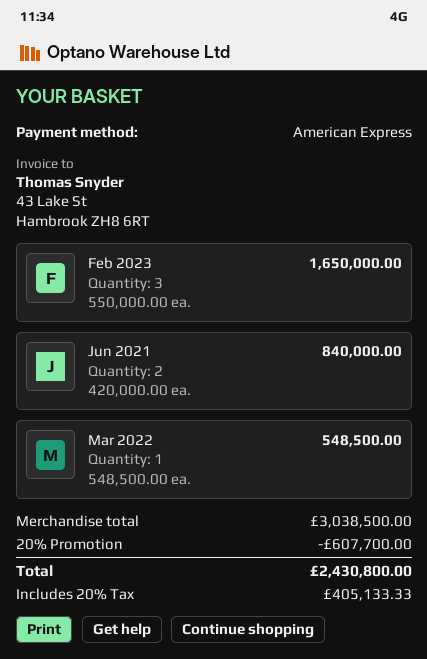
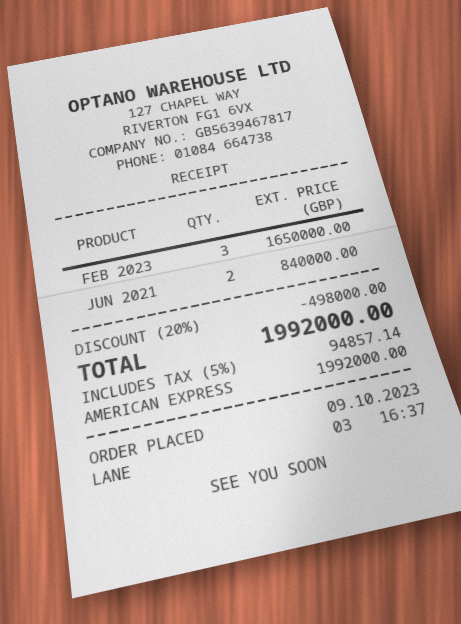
Mar 2022: 1 for 548500.00 -> none
discount: 20% = 607700.00 -> 20% = 498000.00
tax: 20% = 405133.33 -> 5% = 94857.14
total: 2430800.00 -> 1992000.00

